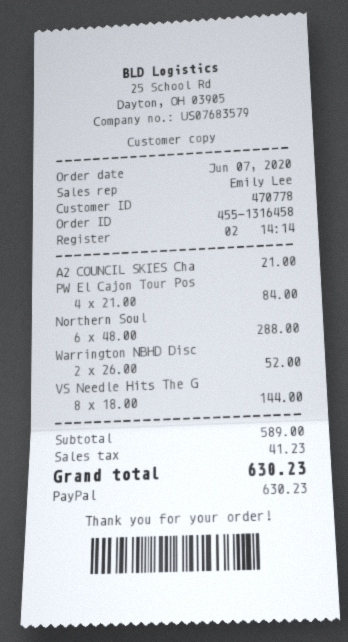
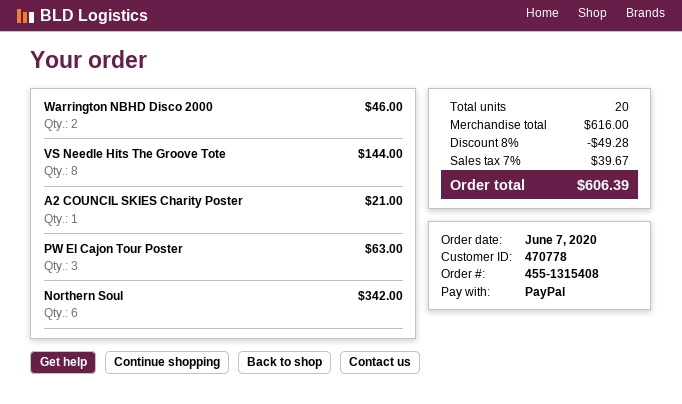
order number: 455-1316458 -> 455-1315408
PW El Cajon Tour Pos: 4 for 84.00 -> 3 for 63.00
Northern Soul: 6 for 288.00 -> 6 for 342.00
Warrington NBHD Disc: 2 for 52.00 -> 2 for 46.00
subtotal: 589.00 -> 616.00
discount: none -> 8% = 49.28
tax: 41.23 -> 39.67
total: 630.23 -> 606.39

